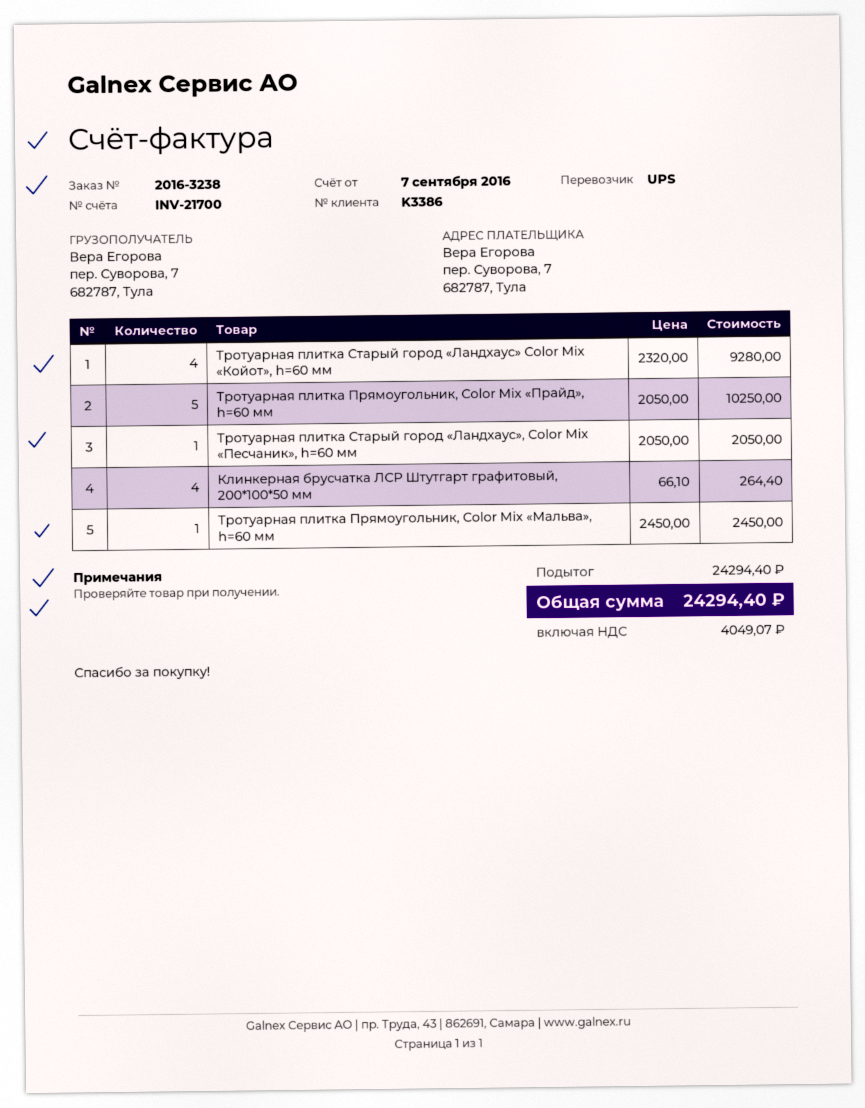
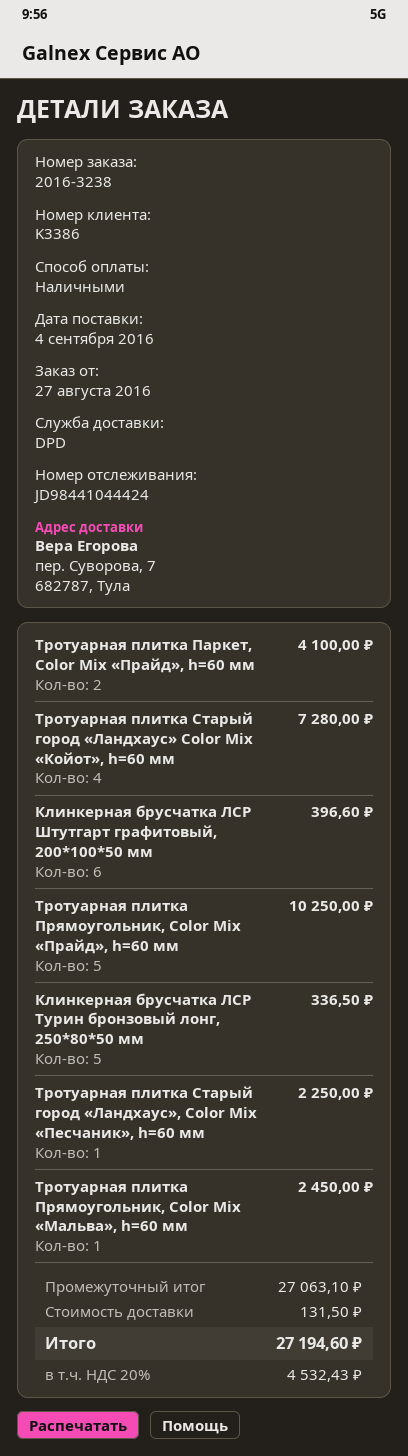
shipping method: UPS -> DPD
Тротуарная плитка Старый город «Ландхаус» Color Mix «Койот», h=60 мм: 4 for 9280.00 -> 4 for 7280.00
Тротуарная плитка Старый город «Ландхаус», Color Mix «Песчаник», h=60 мм: 1 for 2050.00 -> 1 for 2250.00
Клинкерная брусчатка ЛСР Штутгарт графитовый, 200*100*50 мм: 4 for 264.40 -> 6 for 396.60
Тротуарная плитка Паркет, Color Mix «Прайд», h=60 мм: none -> 2 for 4100.00
Клинкерная брусчатка ЛСР Турин бронзовый лонг, 250*80*50 мм: none -> 5 for 336.50
subtotal: 24294.40 -> 27063.10
shipping: none -> 131.50
tax: 4049.07 -> 4532.43
total: 24294.40 -> 27194.60

